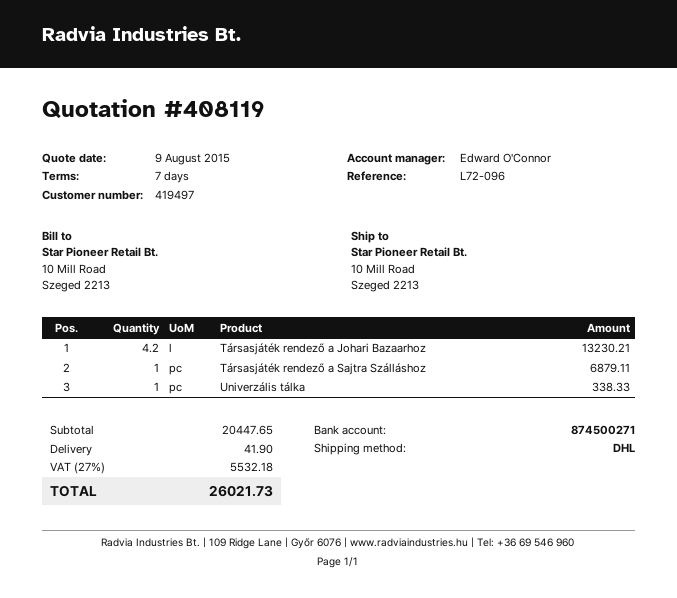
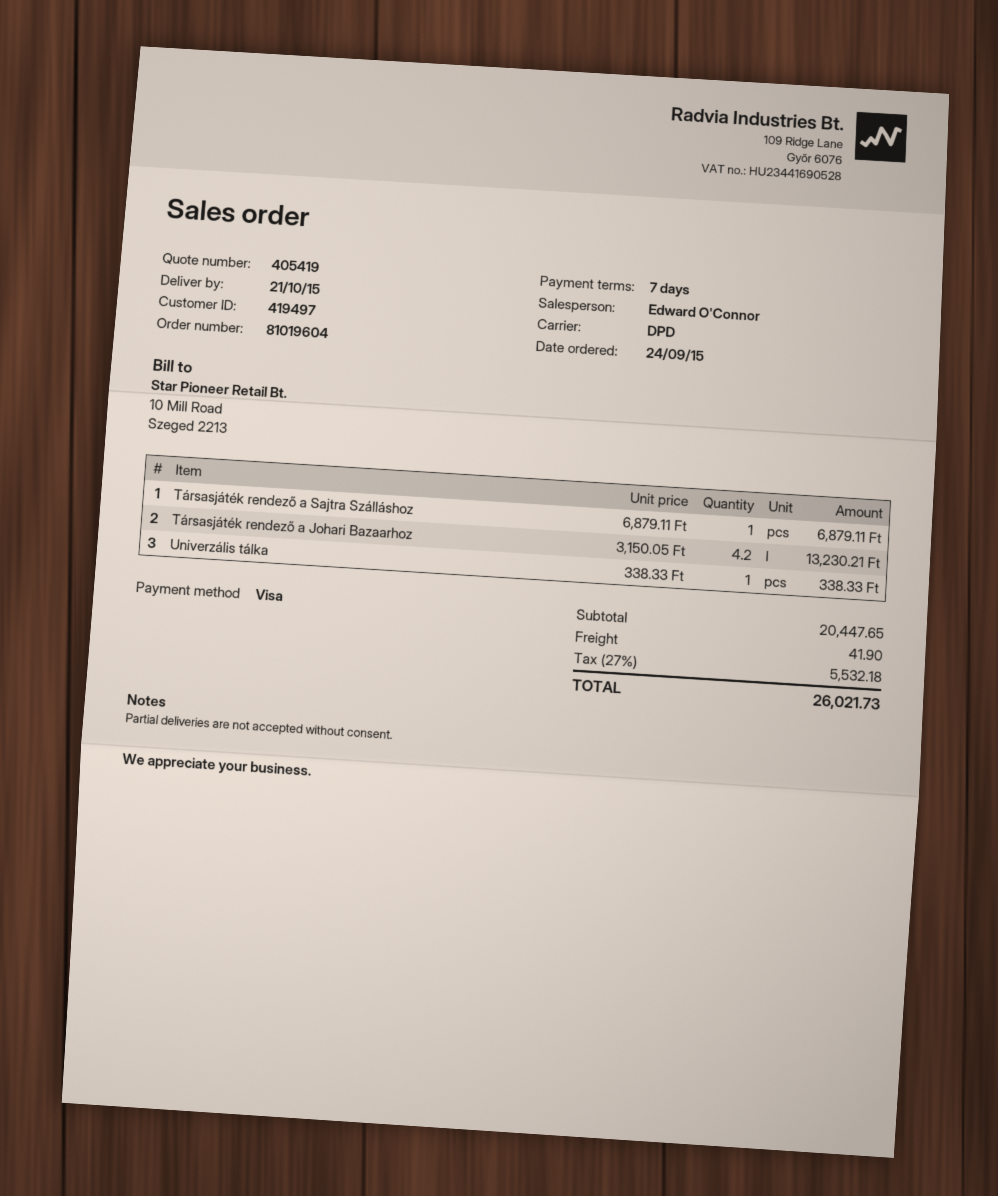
quote number: 408119 -> 405419
shipping method: DHL -> DPD

